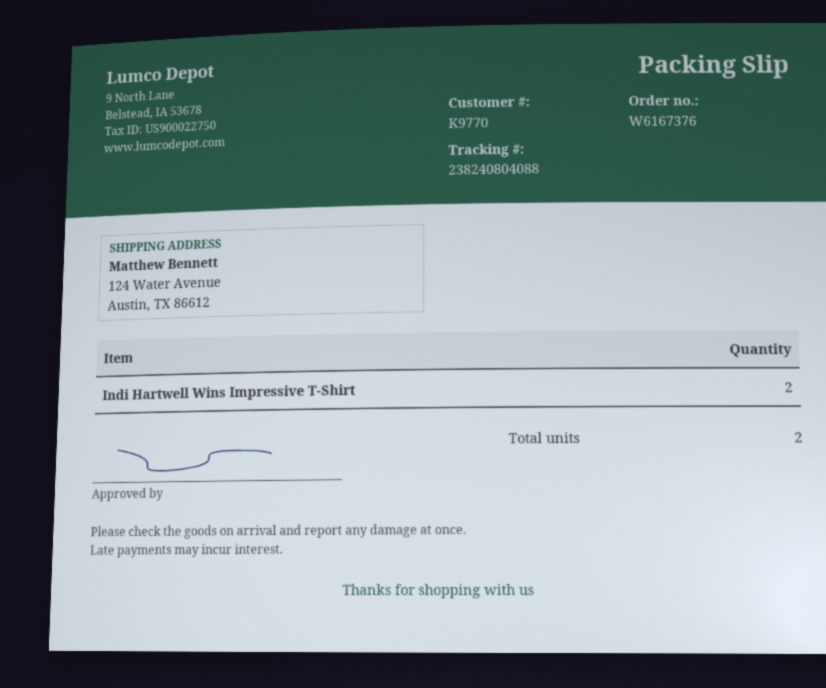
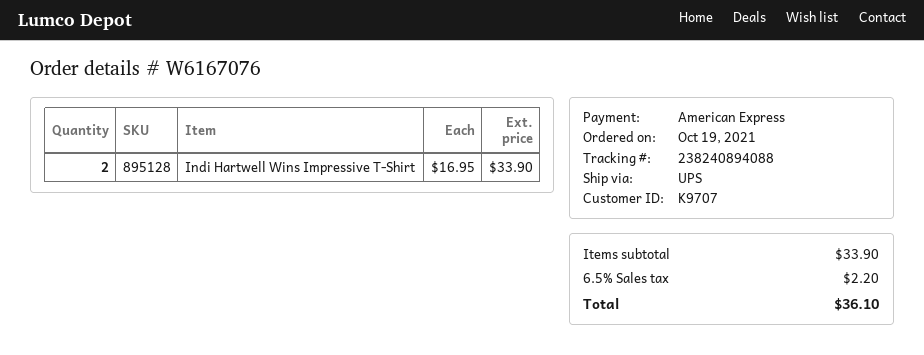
order number: W6167376 -> W6167076
customer number: K9770 -> K9707
tracking number: 238240804088 -> 238240894088

